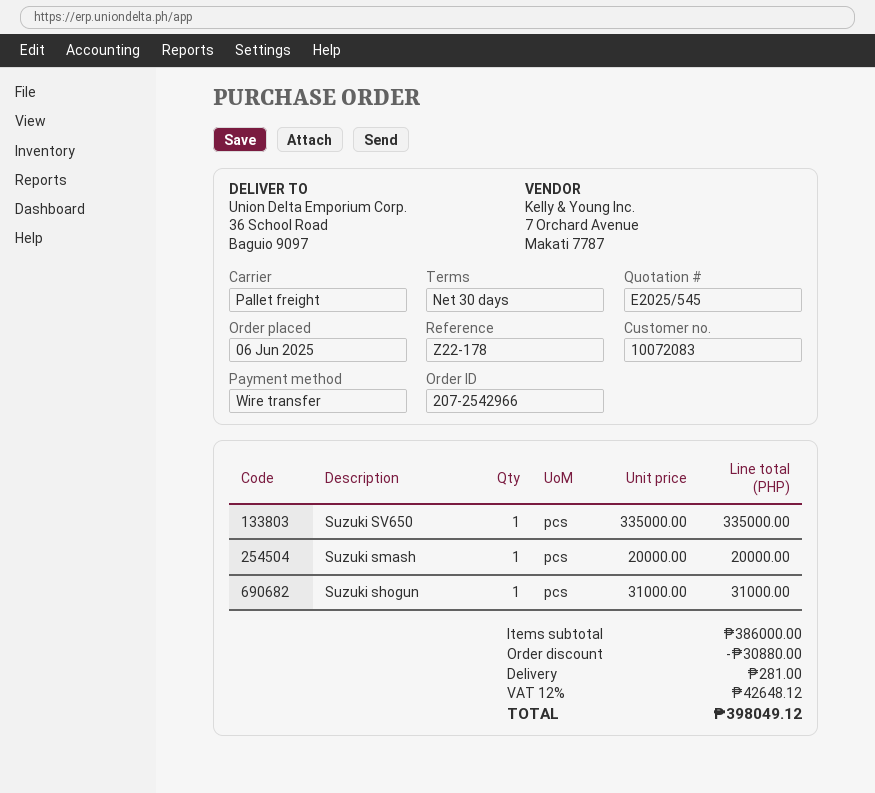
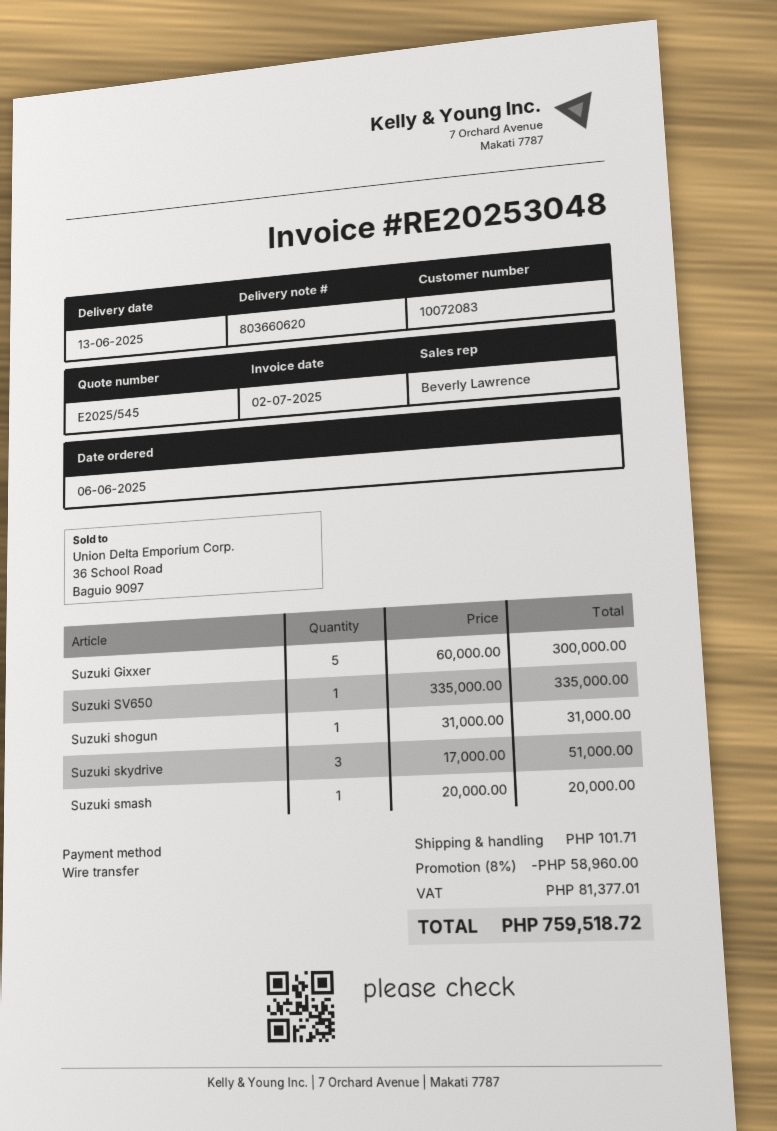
Suzuki Gixxer: none -> 5 x 60000.00 = 300000.00
Suzuki skydrive: none -> 3 x 17000.00 = 51000.00
discount: 30880.00 -> 58960.00
shipping: 281.00 -> 101.71
tax: 42648.12 -> 81377.01
total: 398049.12 -> 759518.72

